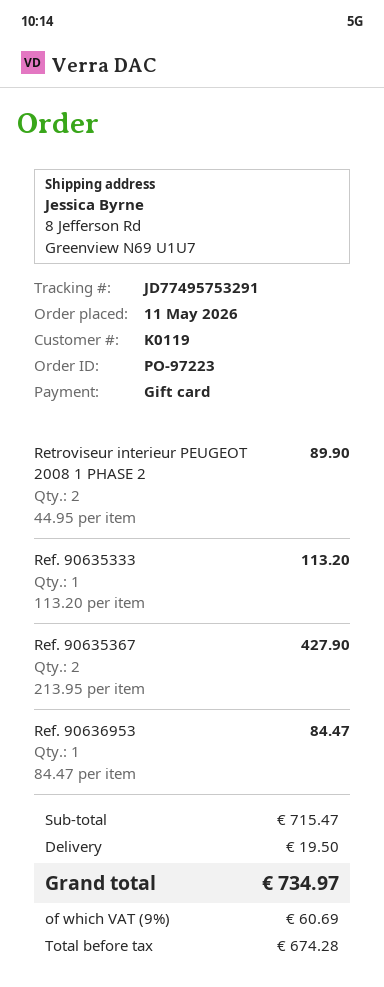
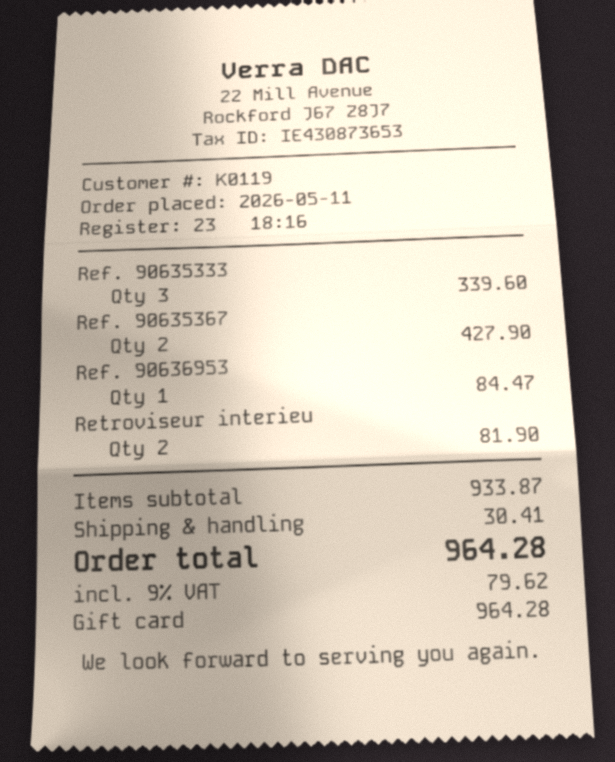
Retroviseur interieur PEUGEOT 2008 1 PHASE 2: 2 for 89.90 -> 2 for 81.90
Ref. 90635333: 1 for 113.20 -> 3 for 339.60
subtotal: 715.47 -> 933.87
shipping: 19.50 -> 30.41
tax: 9% = 60.69 -> 9% = 79.62
total: 734.97 -> 964.28

